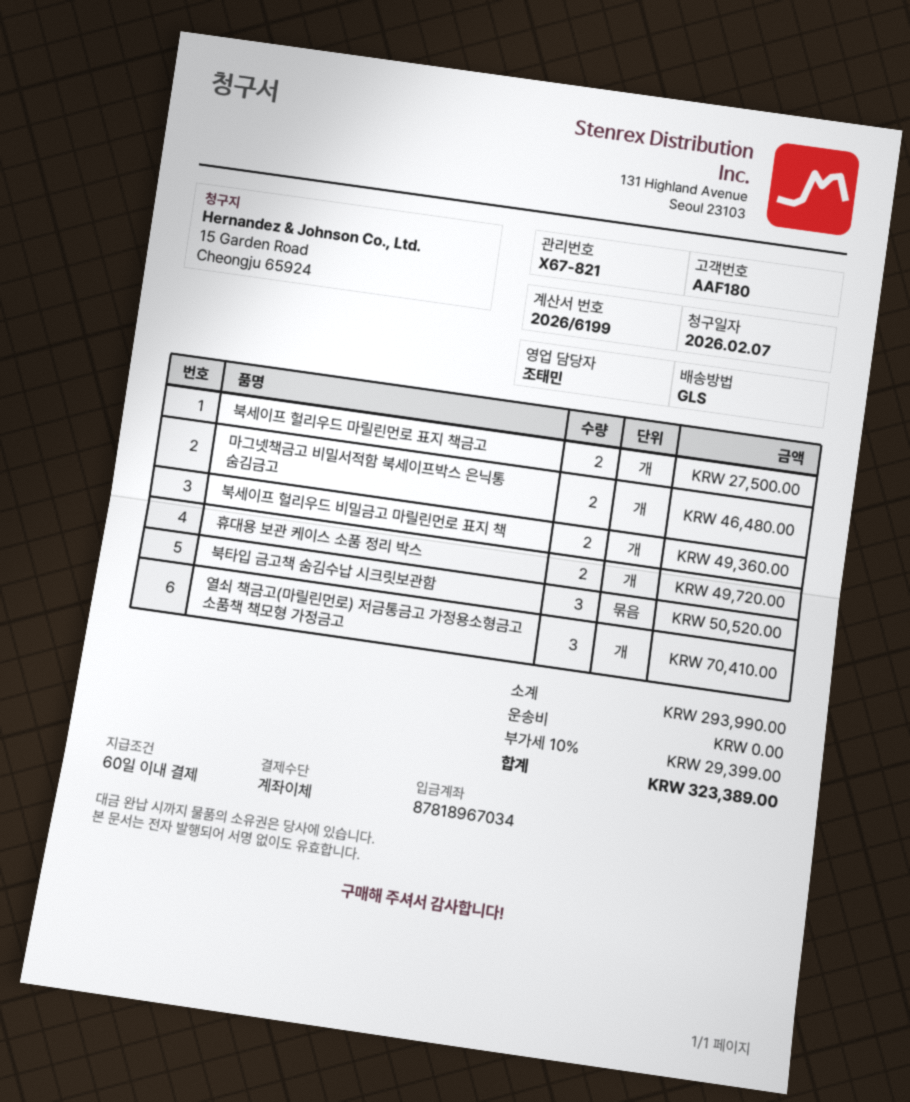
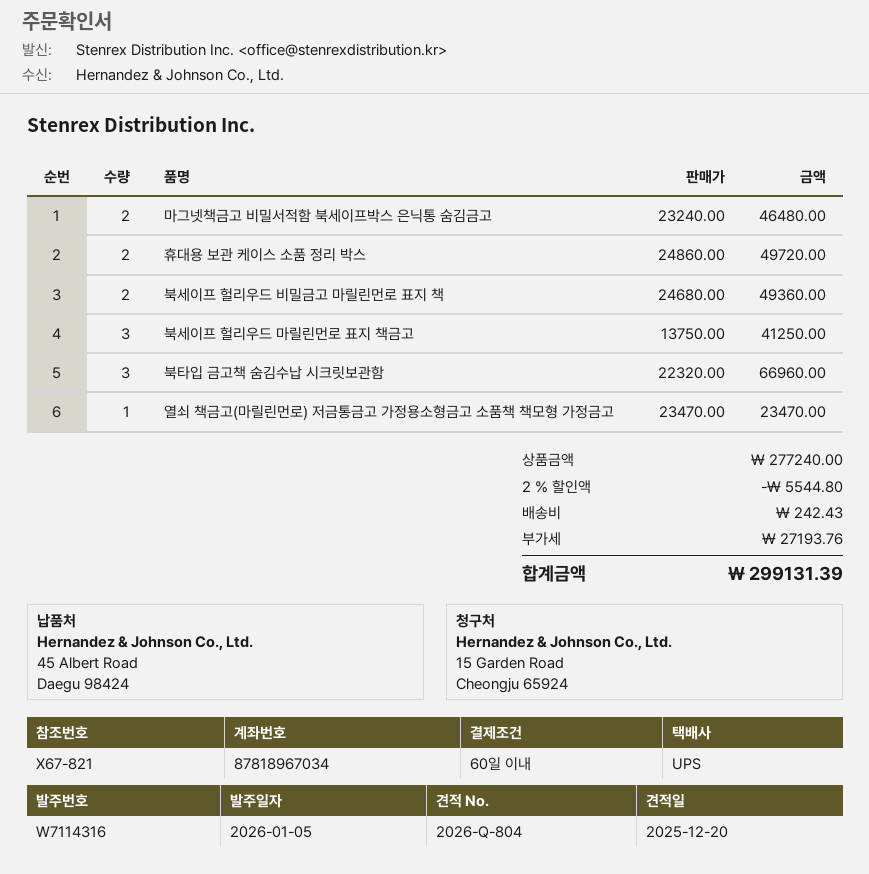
shipping method: GLS -> UPS
북세이프 헐리우드 마릴린먼로 표지 책금고: 2 for 27500.00 -> 3 for 41250.00
북타입 금고책 숨김수납 시크릿보관함: 3 for 50520.00 -> 3 for 66960.00
열쇠 책금고(마릴린먼로) 저금통금고 가정용소형금고 소품책 책모형 가정금고: 3 for 70410.00 -> 1 for 23470.00
subtotal: 293990.00 -> 277240.00
discount: none -> 2% = 5544.80
shipping: 0.00 -> 242.43
tax: 29399.00 -> 27193.76
total: 323389.00 -> 299131.39

